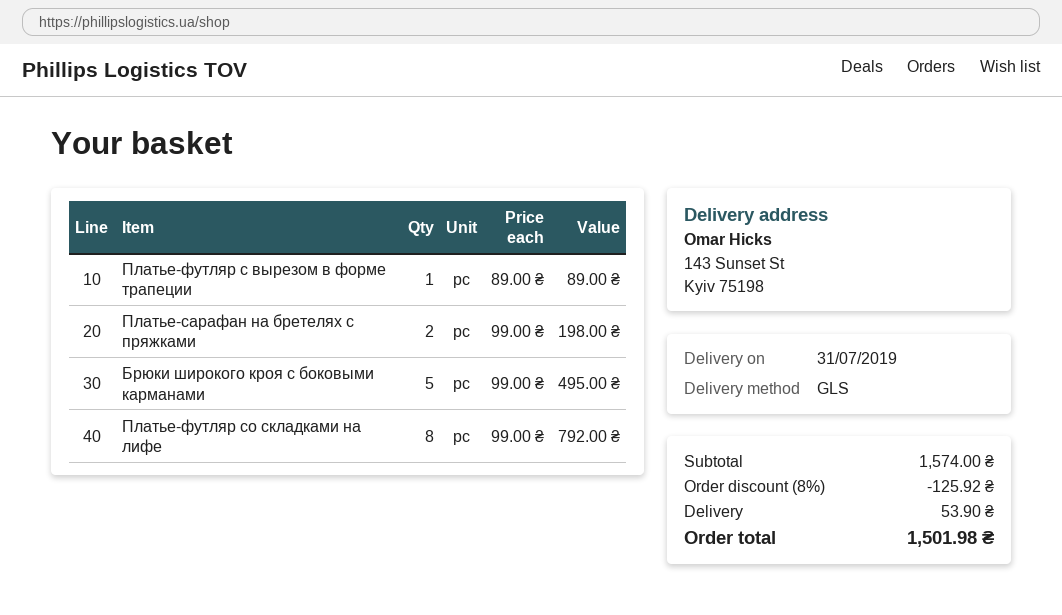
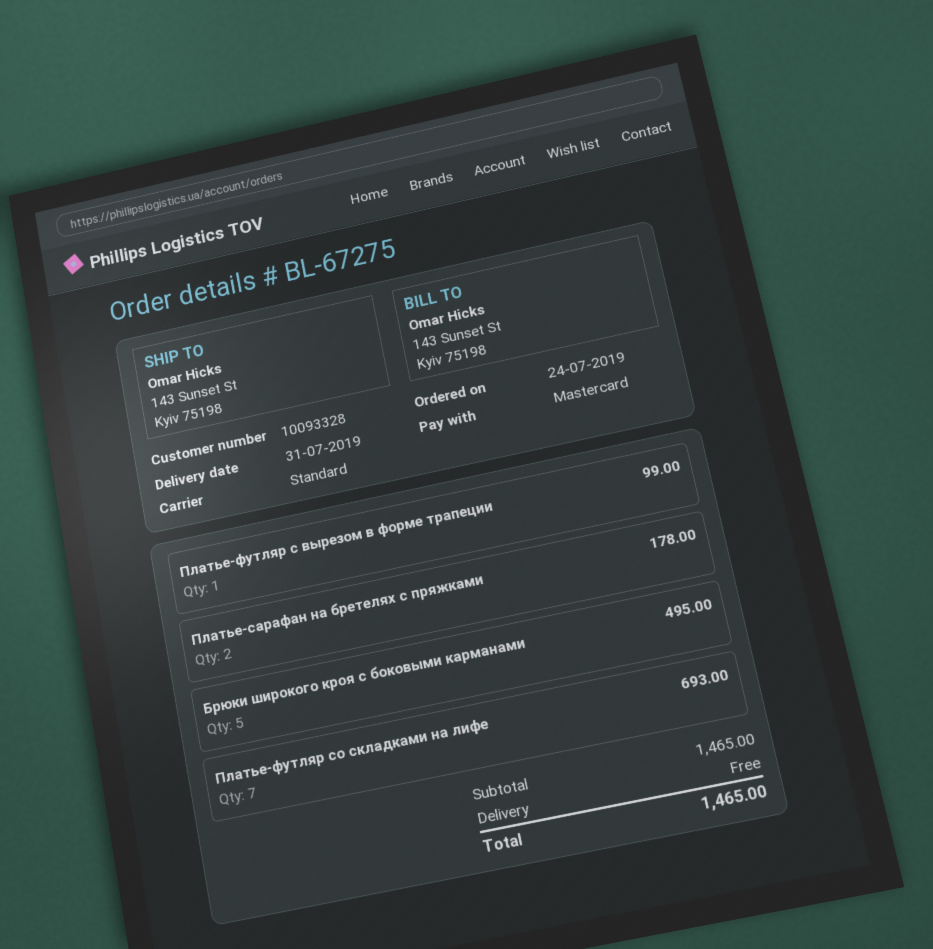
shipping method: GLS -> standard
Платье-футляр с вырезом в форме трапеции: 1 for 89.00 -> 1 for 99.00
Платье-сарафан на бретелях с пряжками: 2 for 198.00 -> 2 for 178.00
Платье-футляр со складками на лифе: 8 for 792.00 -> 7 for 693.00
subtotal: 1574.00 -> 1465.00
discount: 8% = 125.92 -> none
shipping: 53.90 -> 0.00
total: 1501.98 -> 1465.00

